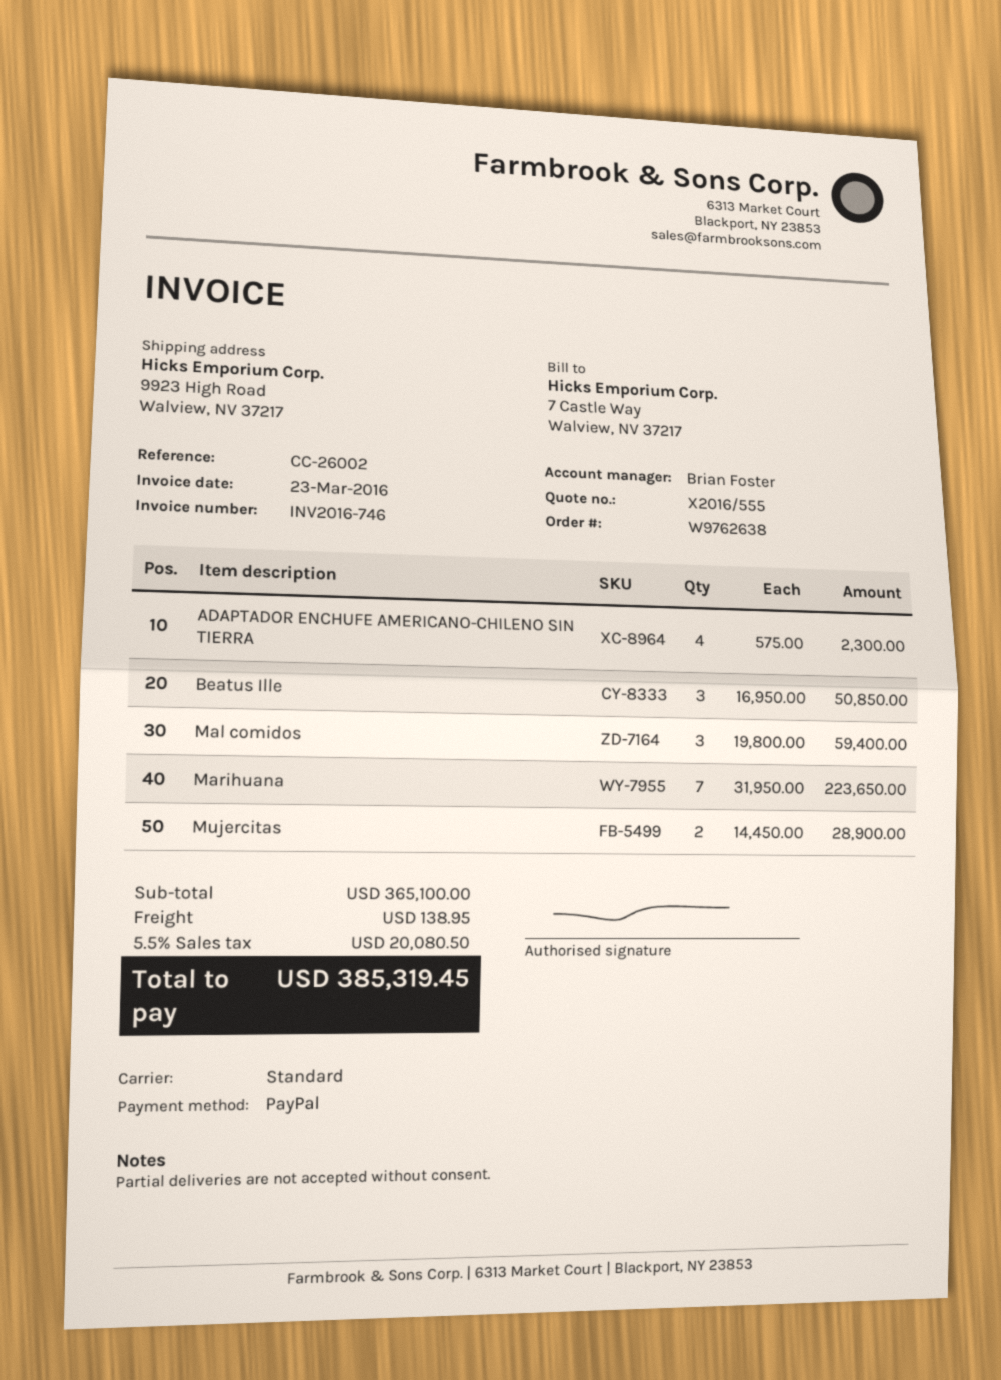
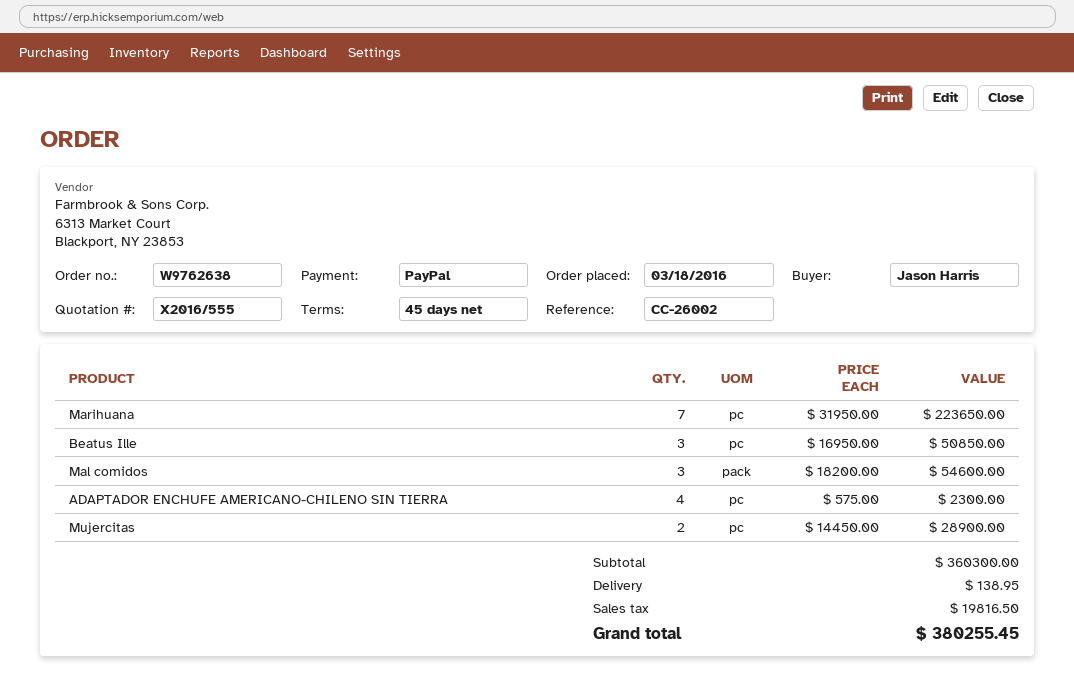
Mal comidos: 3 x 19800.00 = 59400.00 -> 3 x 18200.00 = 54600.00
subtotal: 365100.00 -> 360300.00
tax: 20080.50 -> 19816.50
total: 385319.45 -> 380255.45

